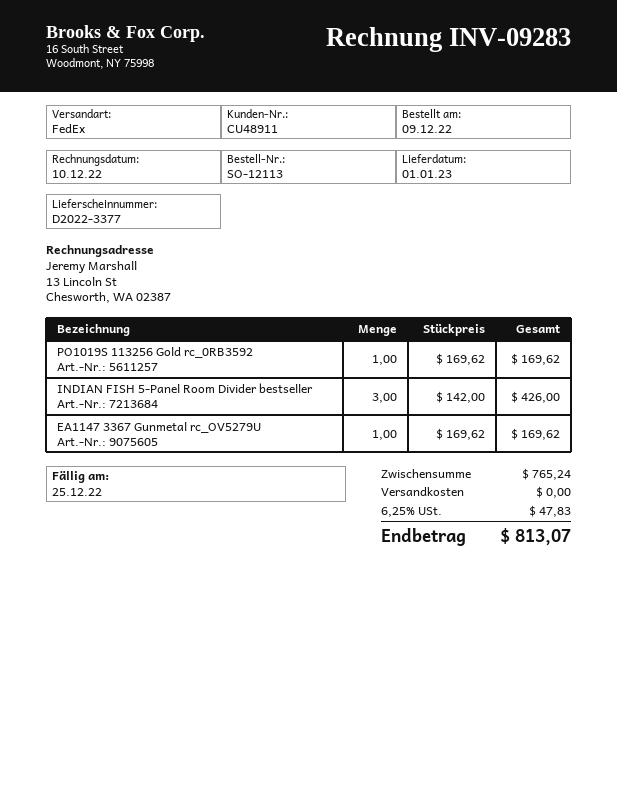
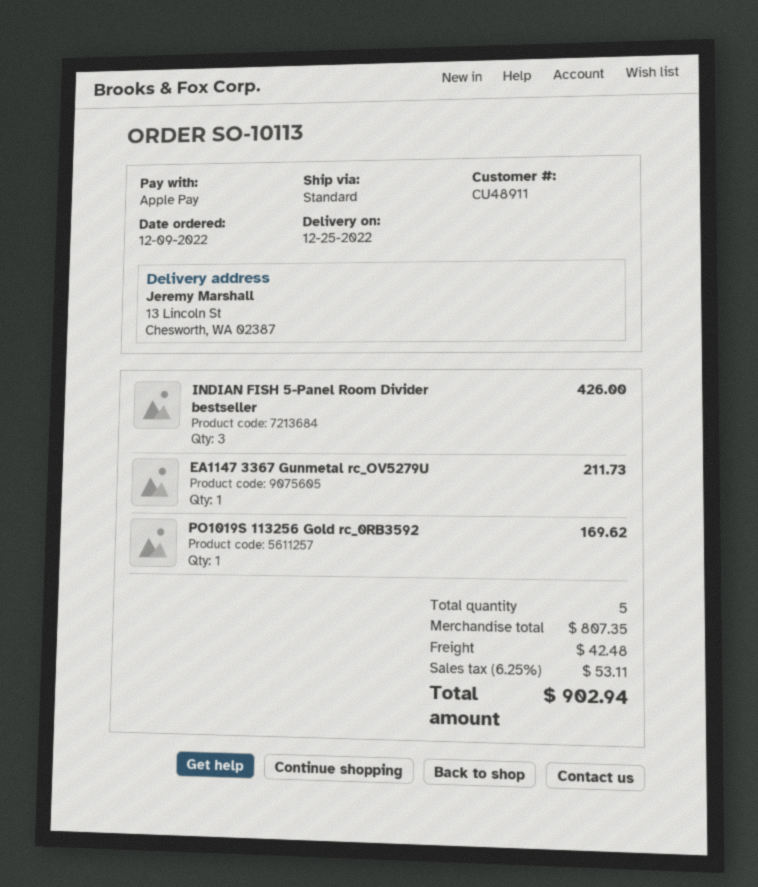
order number: SO-12113 -> SO-10113
delivery date: 2023-01-01 -> 2022-12-25
shipping method: FedEx -> standard
EA1147 3367 Gunmetal rc_OV5279U: 1 for 169.62 -> 1 for 211.73
subtotal: 765.24 -> 807.35
shipping: 0.00 -> 42.48
tax: 6.25% = 47.83 -> 6.25% = 53.11
total: 813.07 -> 902.94

